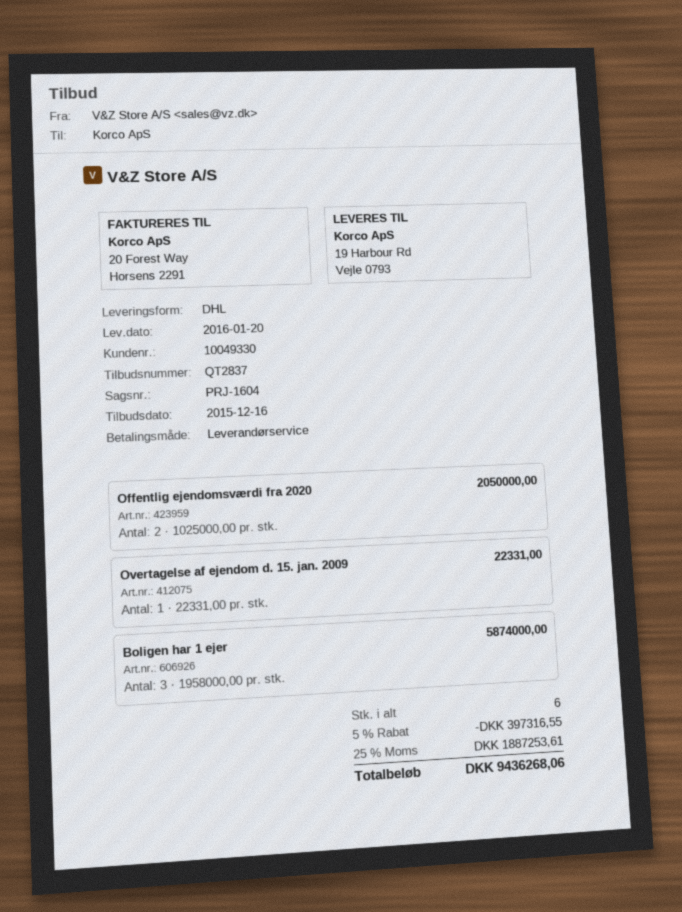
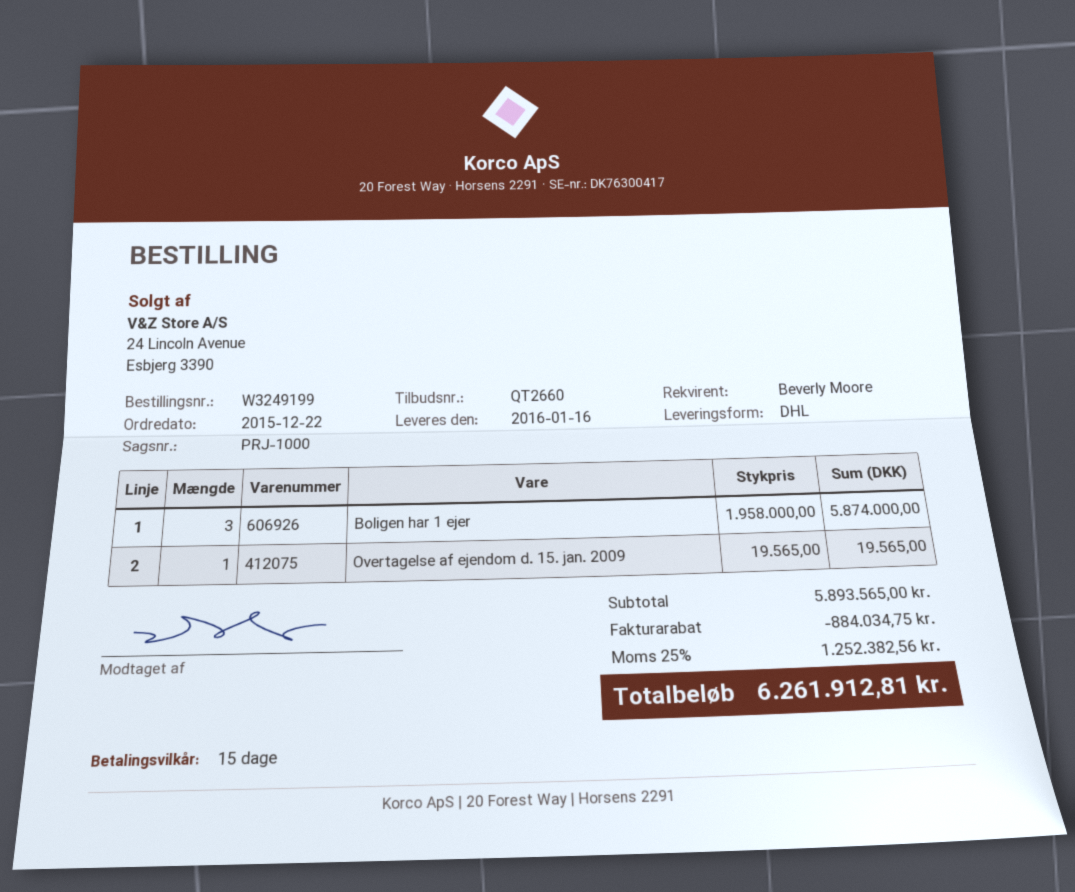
quote number: QT2837 -> QT2660
delivery date: 2016-01-20 -> 2016-01-16
reference: PRJ-1604 -> PRJ-1000
Offentlig ejendomsværdi fra 2020: 2 x 1025000.00 = 2050000.00 -> none
Overtagelse af ejendom d. 15. jan. 2009: 1 x 22331.00 = 22331.00 -> 1 x 19565.00 = 19565.00
discount: 397316.55 -> 884034.75
tax: 25% = 1887253.61 -> 25% = 1252382.56
total: 9436268.06 -> 6261912.81

